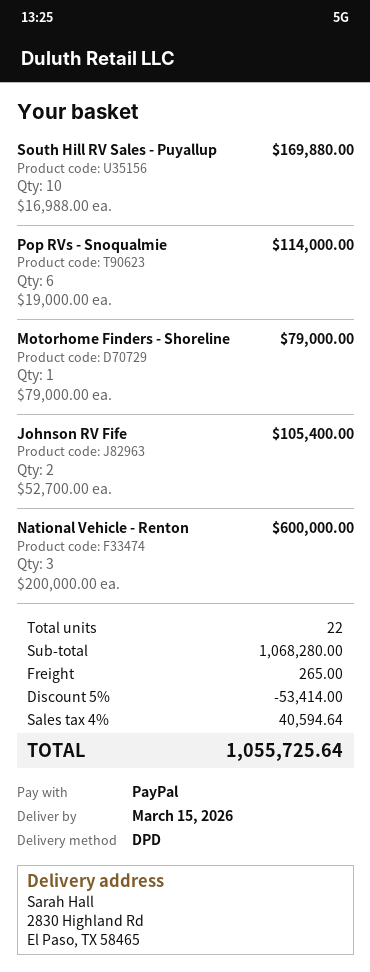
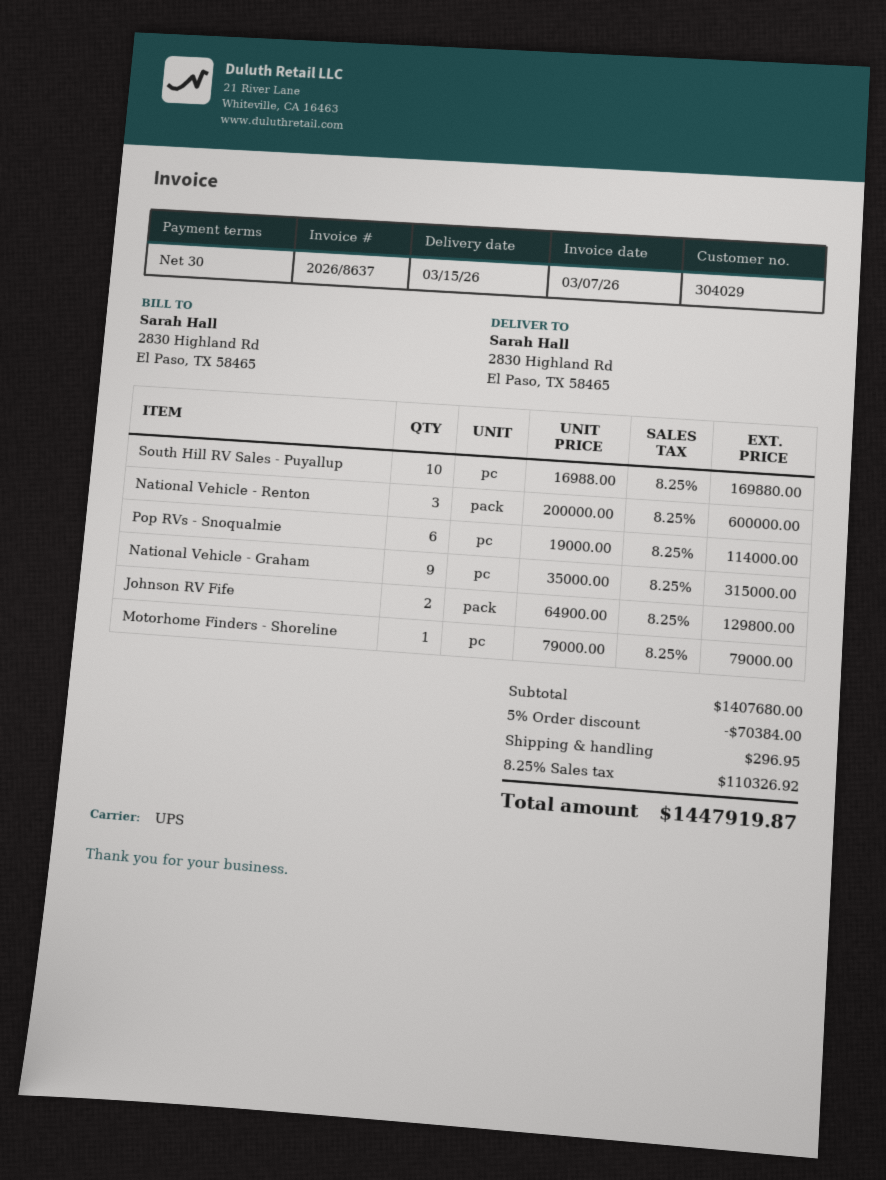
shipping method: DPD -> UPS
Johnson RV Fife: 2 x 52700.00 = 105400.00 -> 2 x 64900.00 = 129800.00
National Vehicle - Graham: none -> 9 x 35000.00 = 315000.00
subtotal: 1068280.00 -> 1407680.00
discount: 5% = 53414.00 -> 5% = 70384.00
shipping: 265.00 -> 296.95
tax: 4% = 40594.64 -> 8.25% = 110326.92
total: 1055725.64 -> 1447919.87

